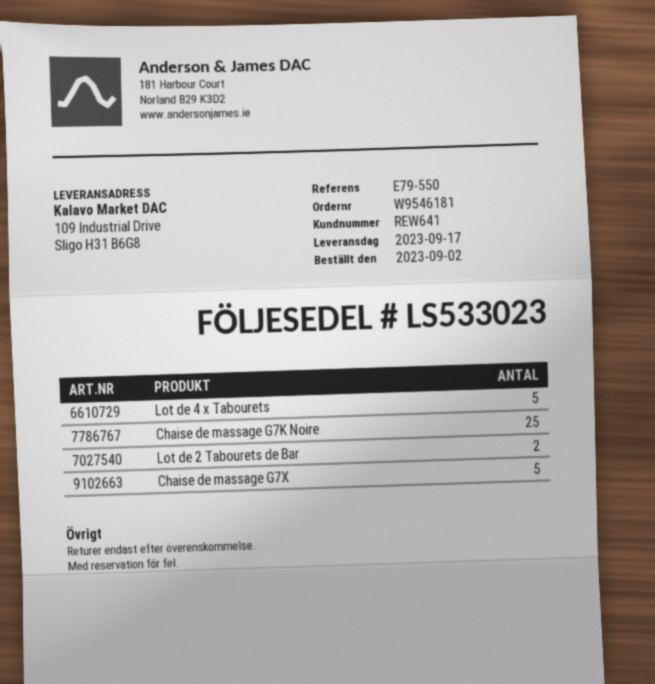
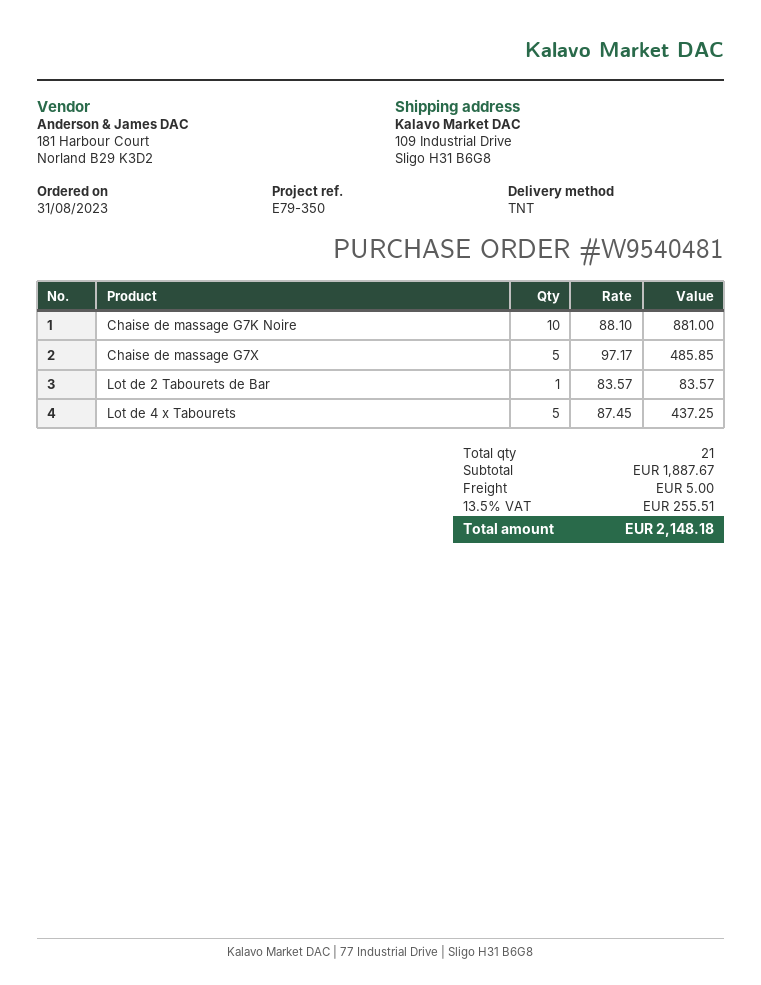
order number: W9546181 -> W9540481
order date: 2023-09-02 -> 2023-08-31
reference: E79-550 -> E79-350
Chaise de massage G7K Noire: 25 -> 10
Lot de 2 Tabourets de Bar: 2 -> 1

